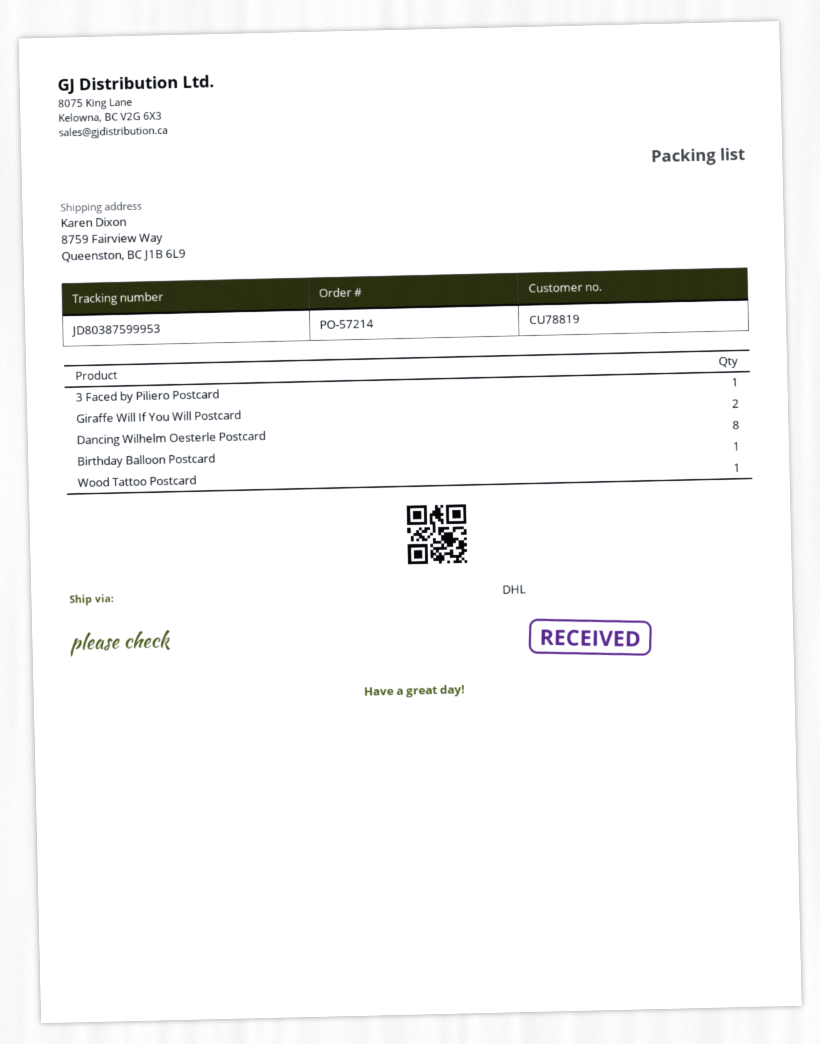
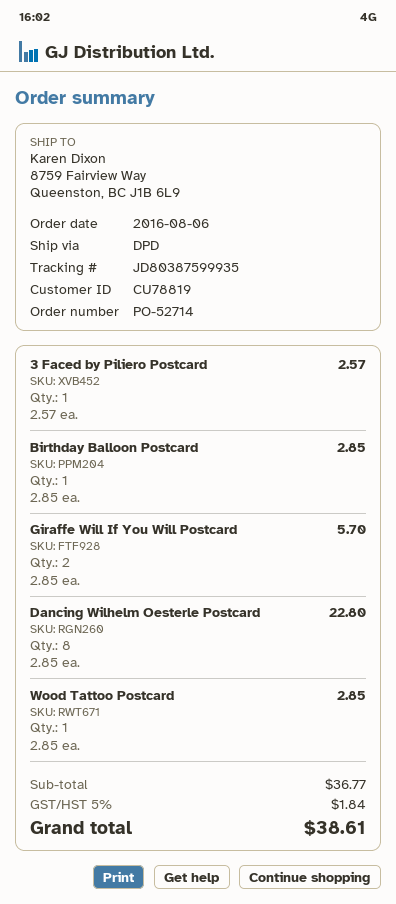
order number: PO-57214 -> PO-52714
shipping method: DHL -> DPD
tracking number: JD80387599953 -> JD80387599935

